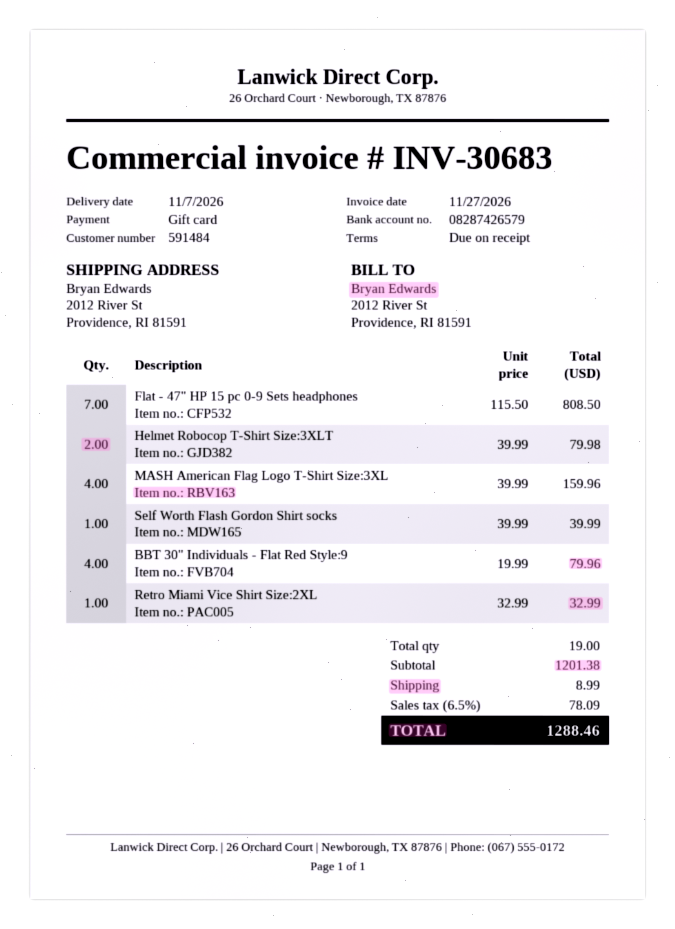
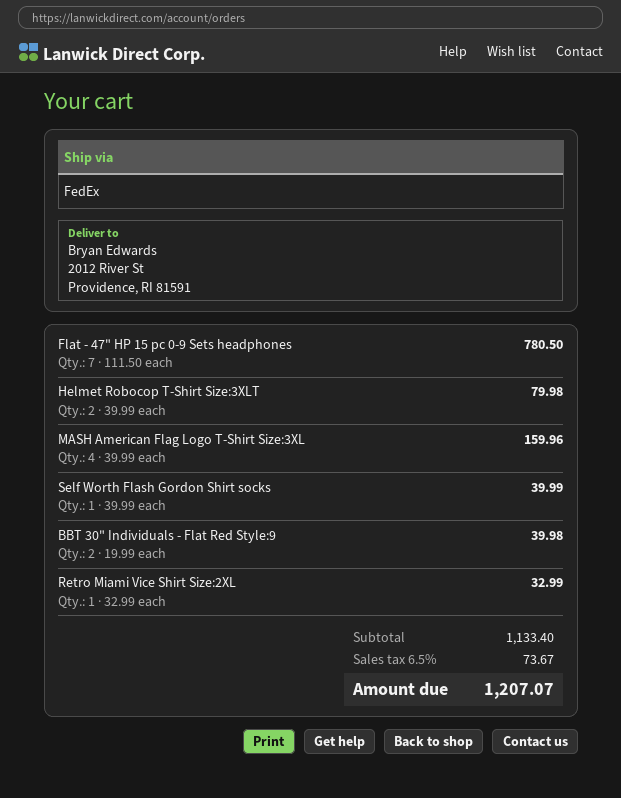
Flat - 47" HP 15 pc 0-9 Sets headphones: 7 x 115.50 = 808.50 -> 7 x 111.50 = 780.50
BBT 30" Individuals - Flat Red Style:9: 4 x 19.99 = 79.96 -> 2 x 19.99 = 39.98
subtotal: 1201.38 -> 1133.40
shipping: 8.99 -> none
tax: 6.5% = 78.09 -> 6.5% = 73.67
total: 1288.46 -> 1207.07

